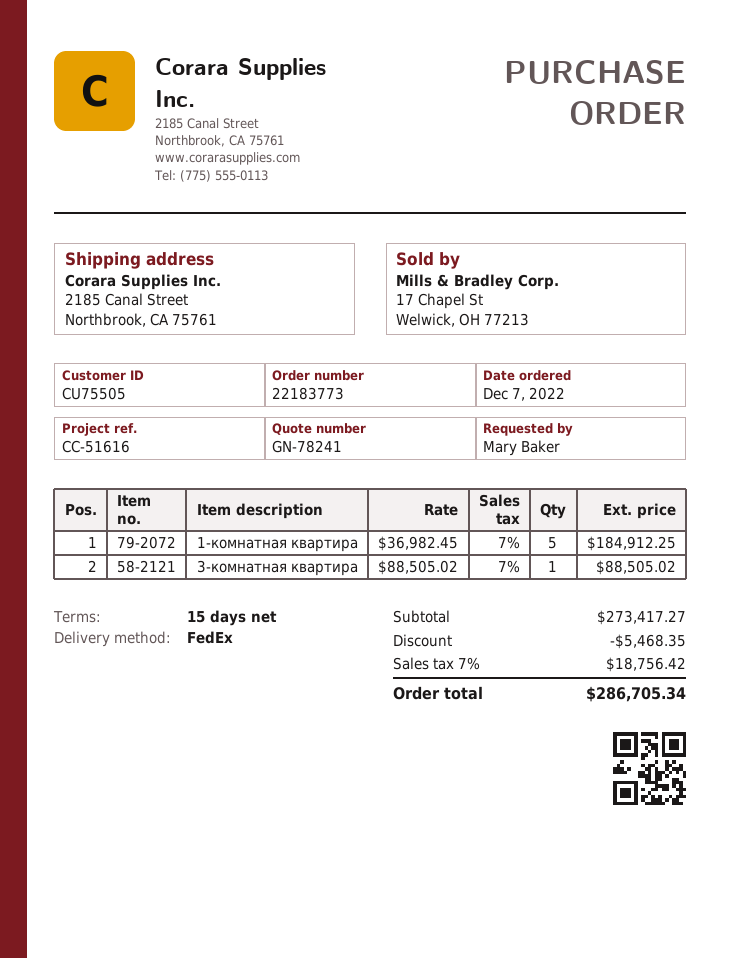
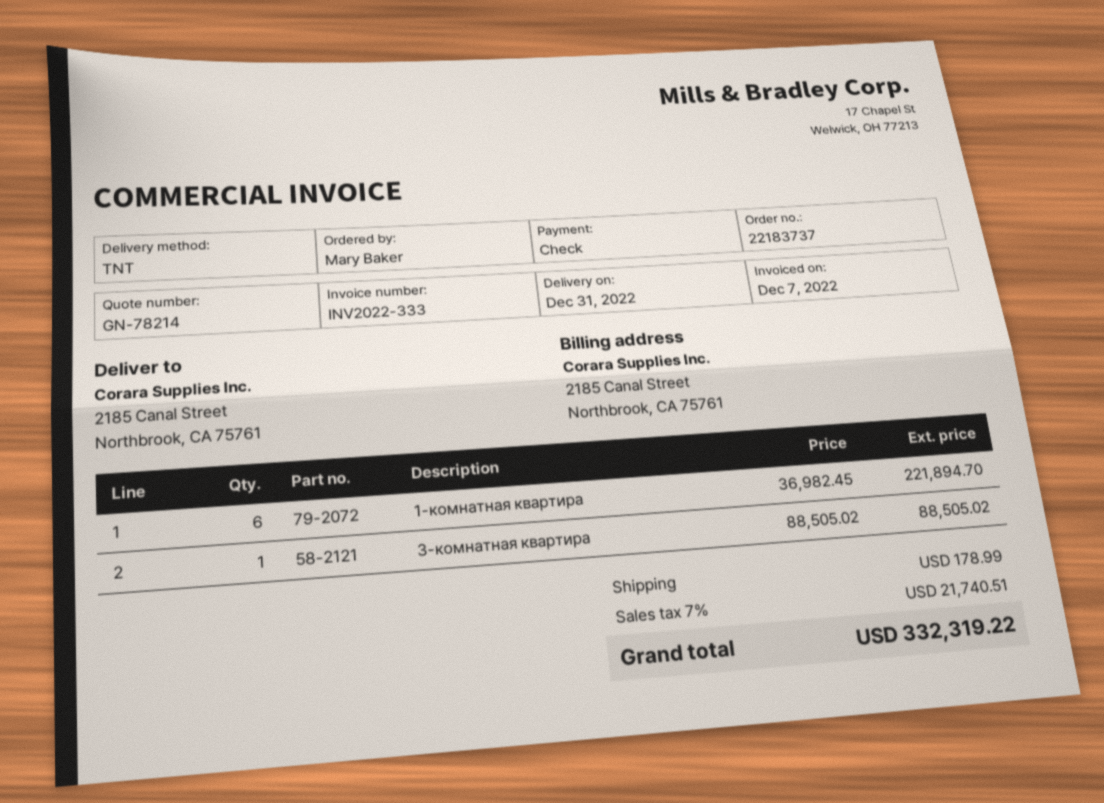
quote number: GN-78241 -> GN-78214
order number: 22183773 -> 22183737
shipping method: FedEx -> TNT
1-комнатная квартира: 5 x 36982.45 = 184912.25 -> 6 x 36982.45 = 221894.70
discount: 5468.35 -> none
shipping: none -> 178.99
tax: 7% = 18756.42 -> 7% = 21740.51
total: 286705.34 -> 332319.22

